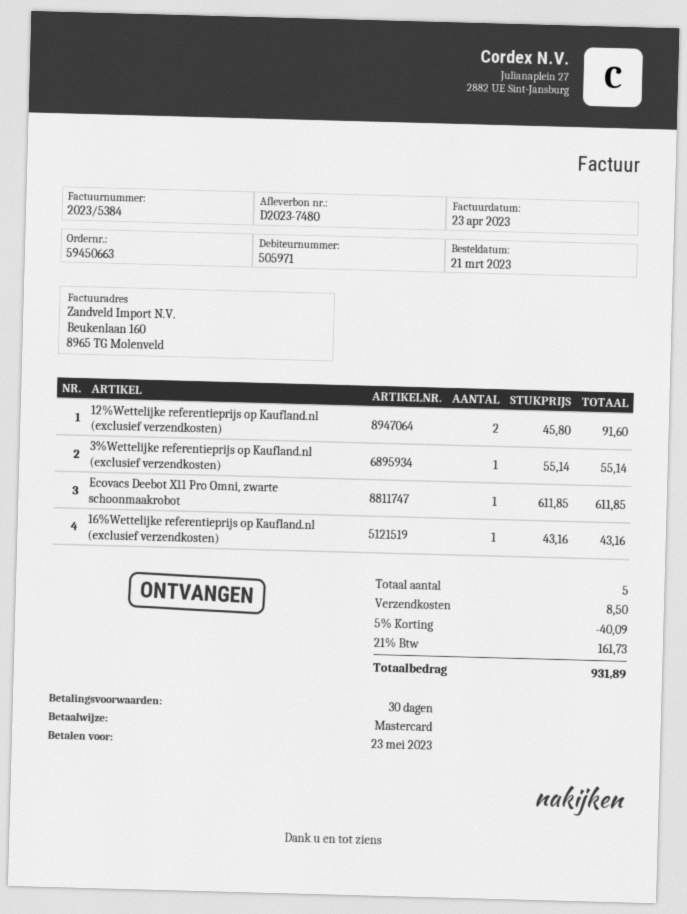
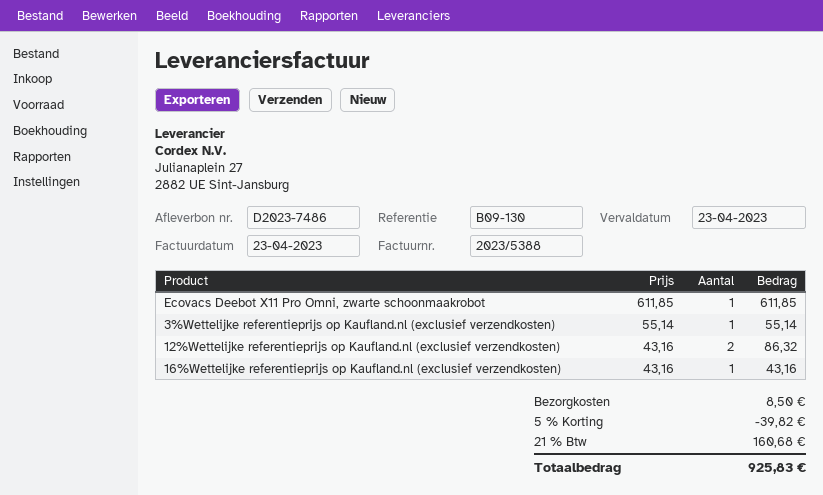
delivery note number: D2023-7480 -> D2023-7486
invoice number: 2023/5384 -> 2023/5388
due date: 2023-05-23 -> 2023-04-23
12%Wettelijke referentieprijs op Kaufland.nl (exclusief verzendkosten): 2 x 45.80 = 91.60 -> 2 x 43.16 = 86.32
discount: 5% = 40.09 -> 5% = 39.82
tax: 21% = 161.73 -> 21% = 160.68
total: 931.89 -> 925.83

